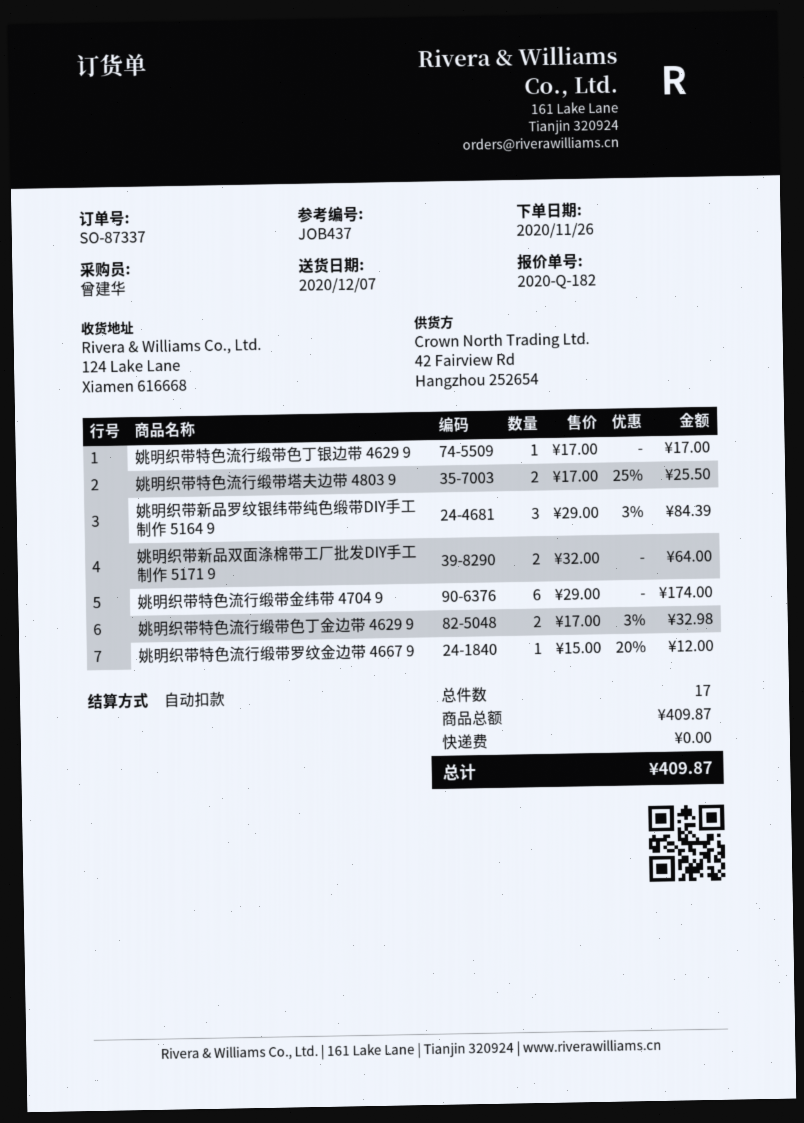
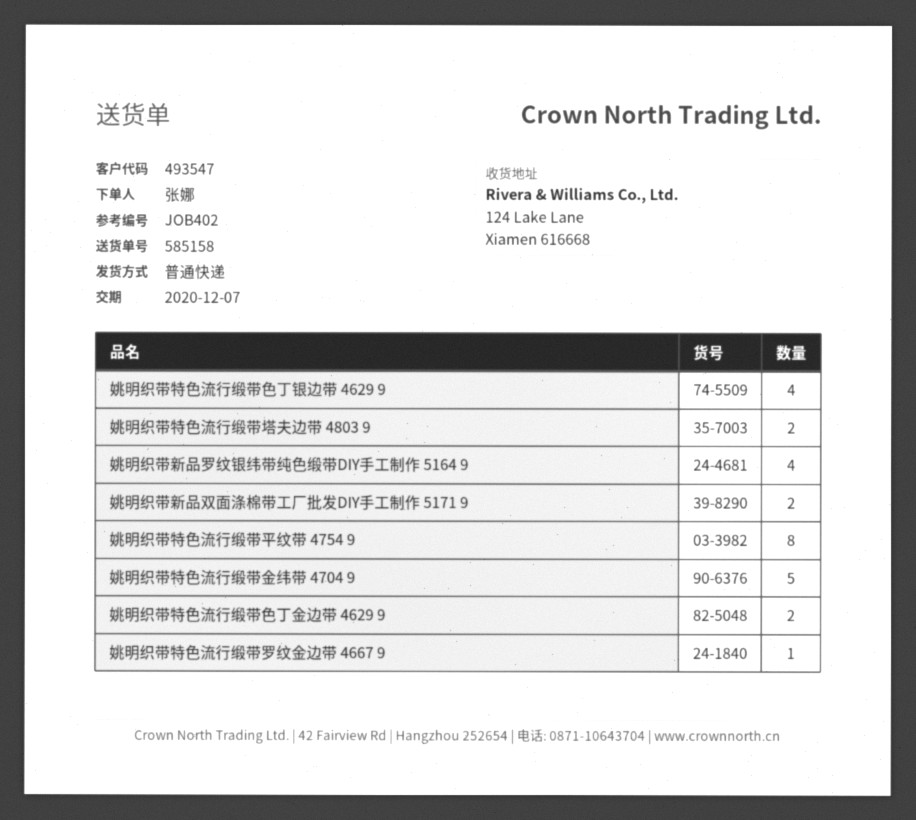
reference: JOB437 -> JOB402
ordered by: 曾建华 -> 张娜
姚明织带特色流行缎带色丁银边带 4629 9: 1 -> 4
姚明织带新品罗纹银纬带纯色缎带DIY手工制作 5164 9: 3 -> 4
姚明织带特色流行缎带金纬带 4704 9: 6 -> 5
姚明织带特色流行缎带平纹带 4754 9: none -> 8

